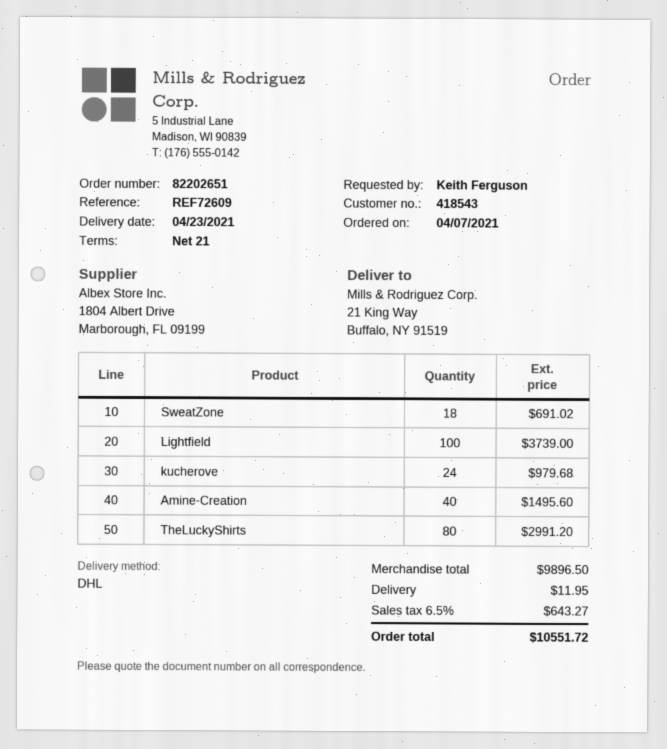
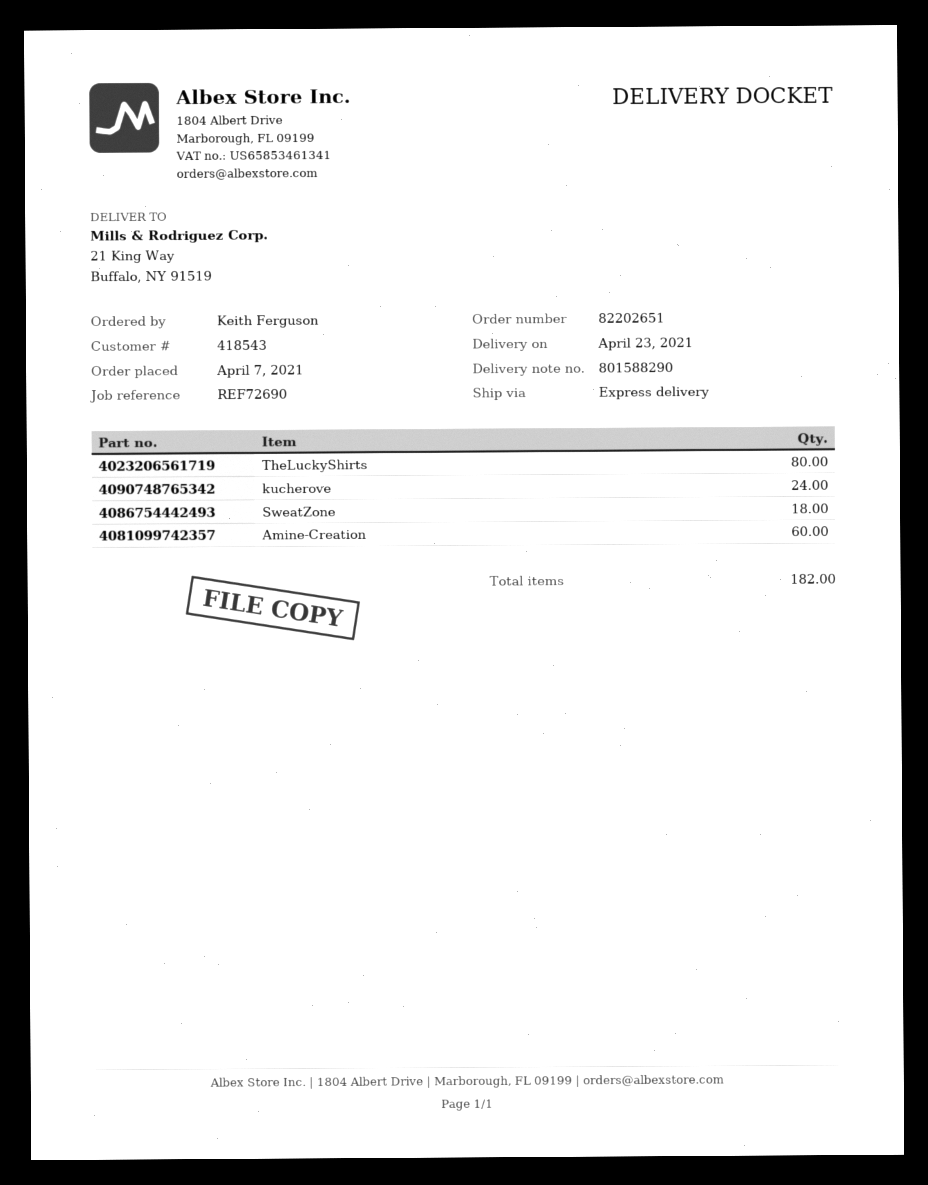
reference: REF72609 -> REF72690
shipping method: DHL -> express
Lightfield: 100 -> none
Amine-Creation: 40 -> 60

